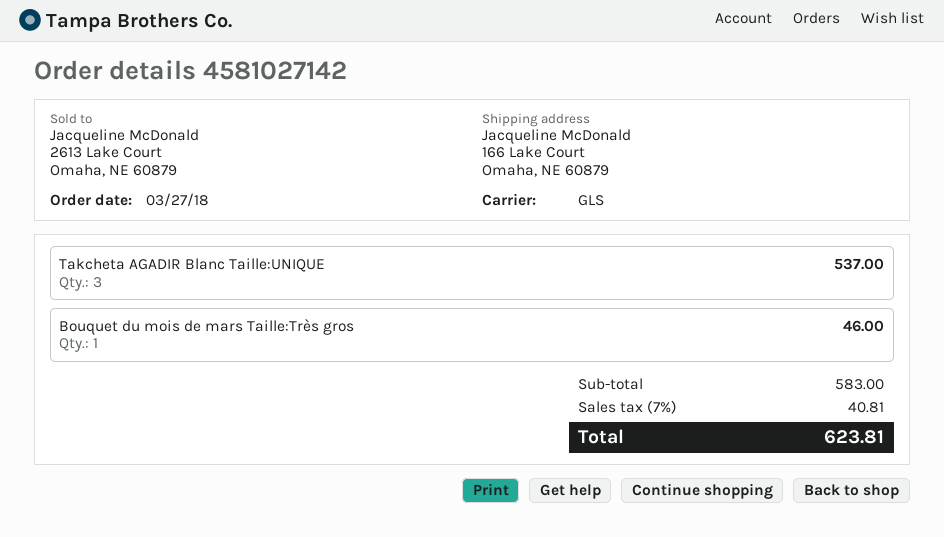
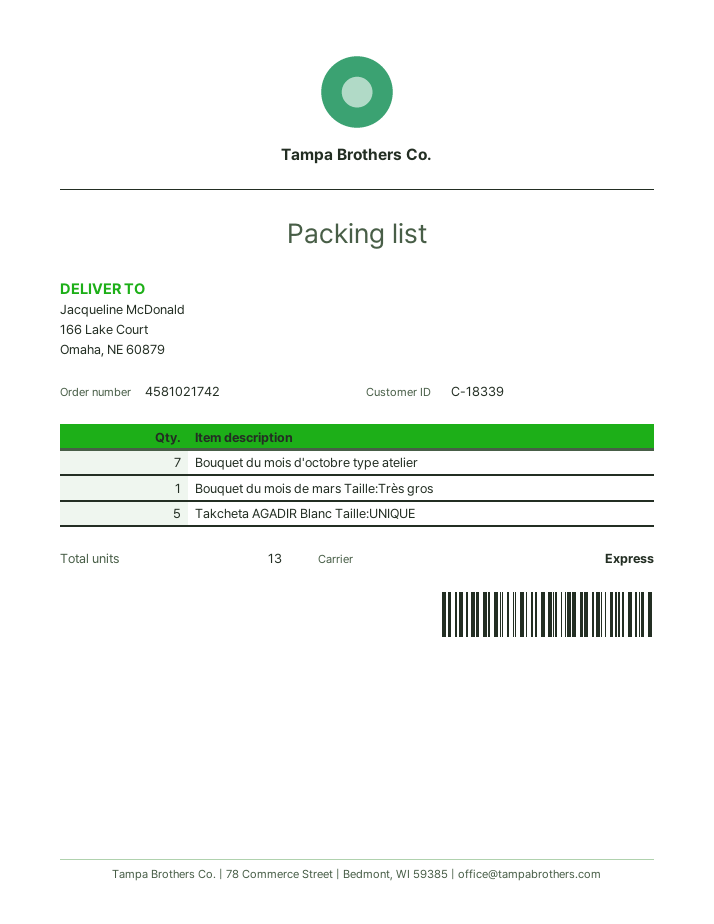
order number: 4581027142 -> 4581021742
shipping method: GLS -> express
Takcheta AGADIR Blanc Taille:UNIQUE: 3 -> 5
Bouquet du mois d'octobre type atelier: none -> 7

